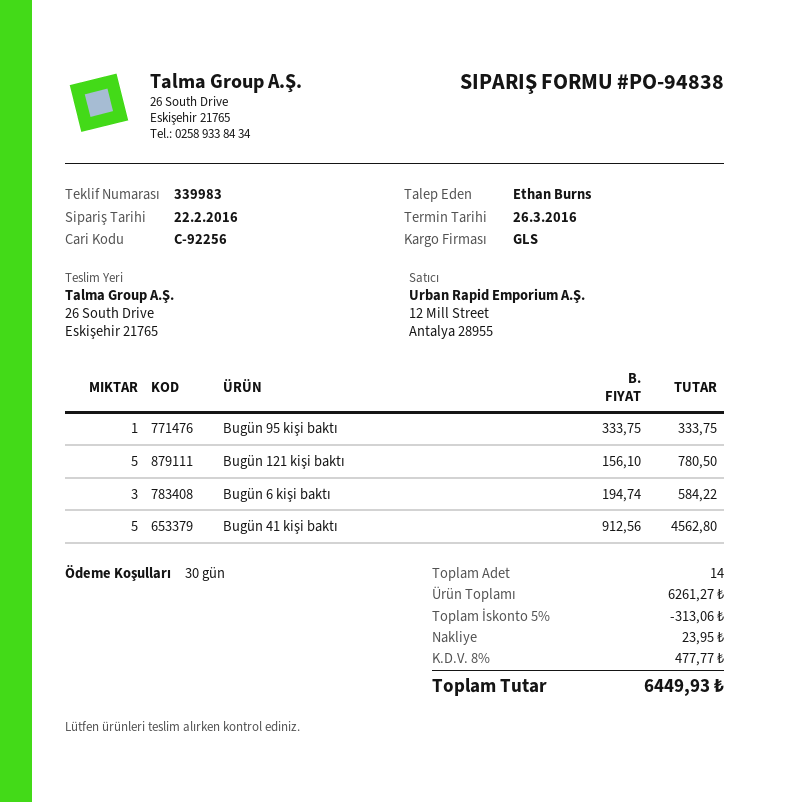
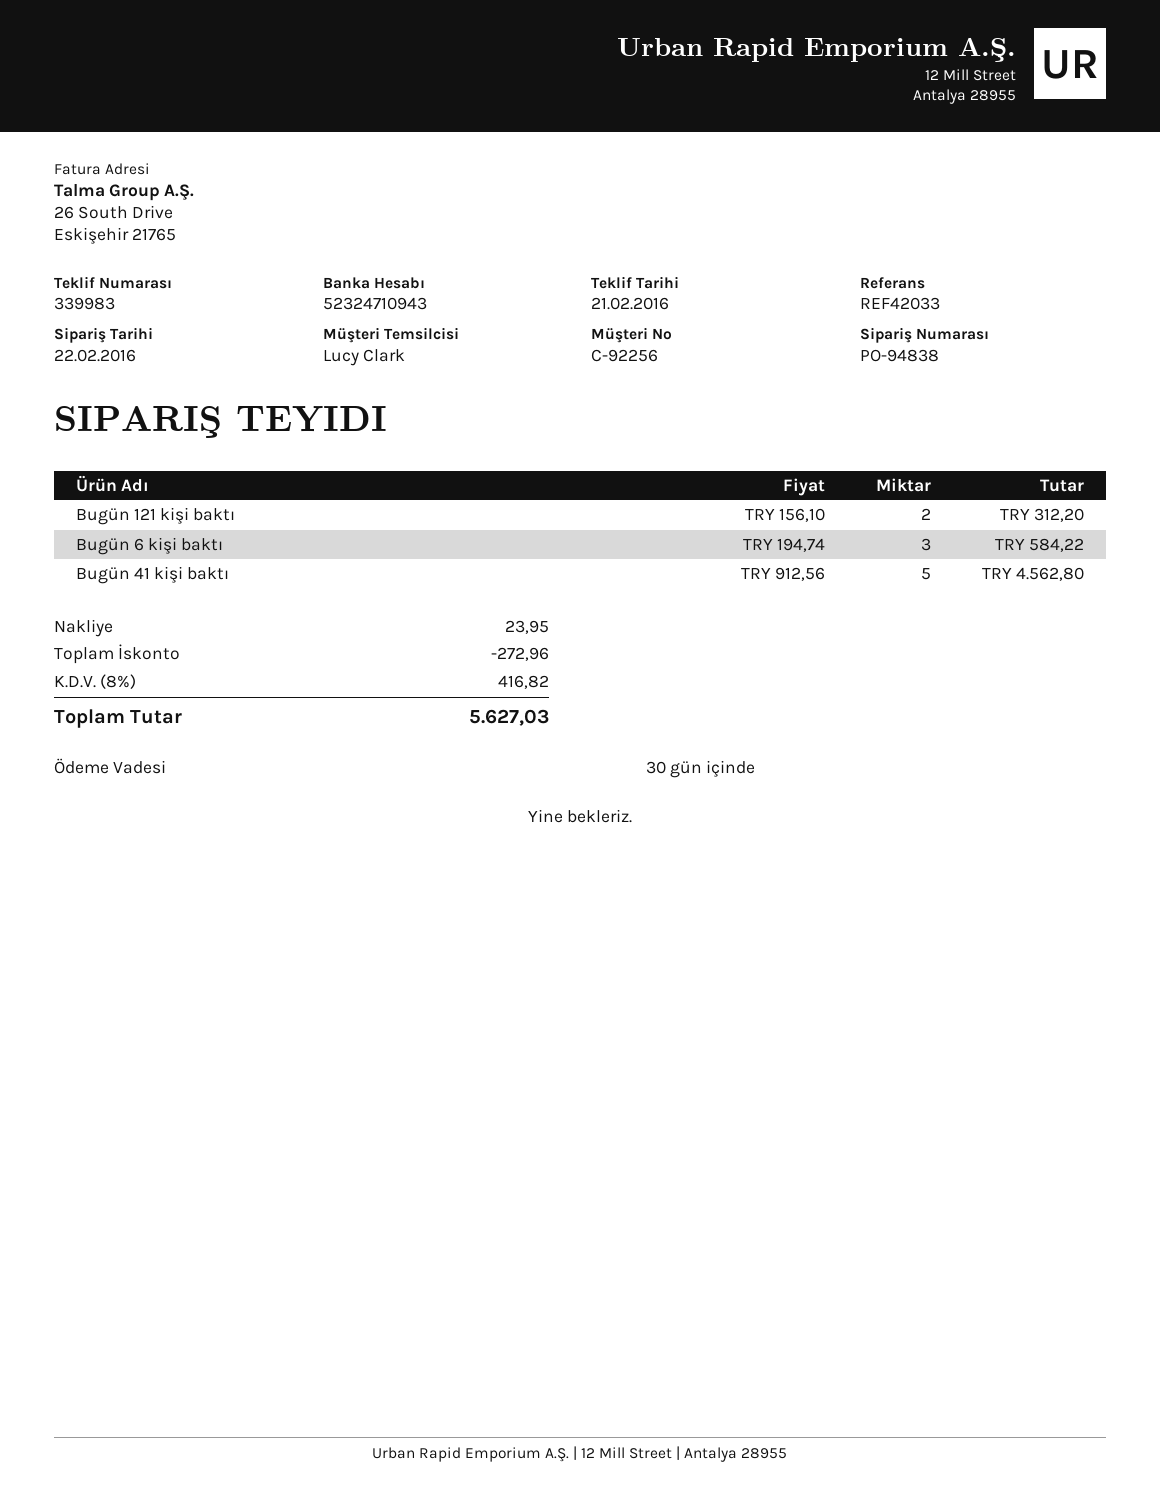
Bugün 95 kişi baktı: 1 x 333.75 = 333.75 -> none
Bugün 121 kişi baktı: 5 x 156.10 = 780.50 -> 2 x 156.10 = 312.20
discount: 313.06 -> 272.96
tax: 8% = 477.77 -> 8% = 416.82
total: 6449.93 -> 5627.03

